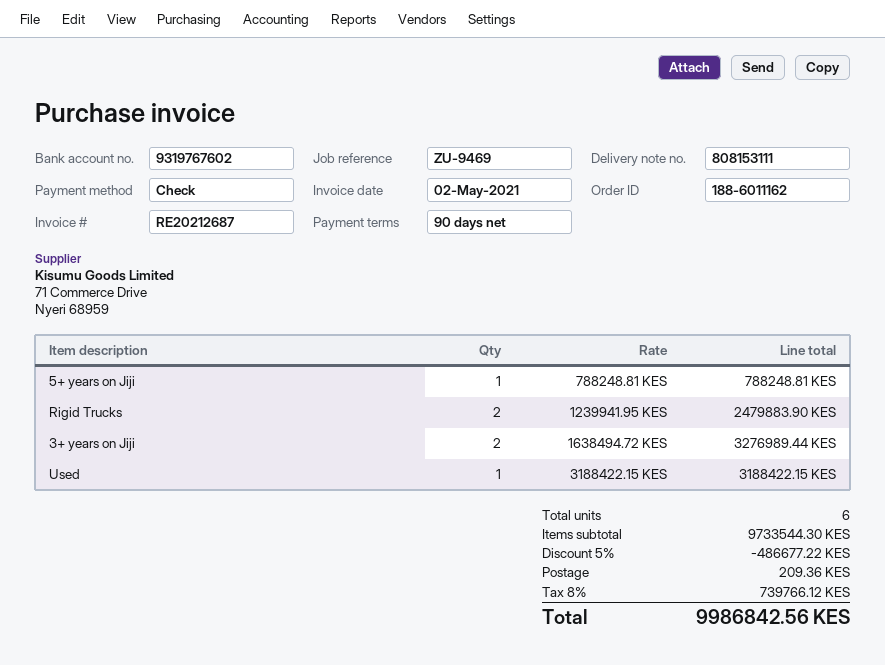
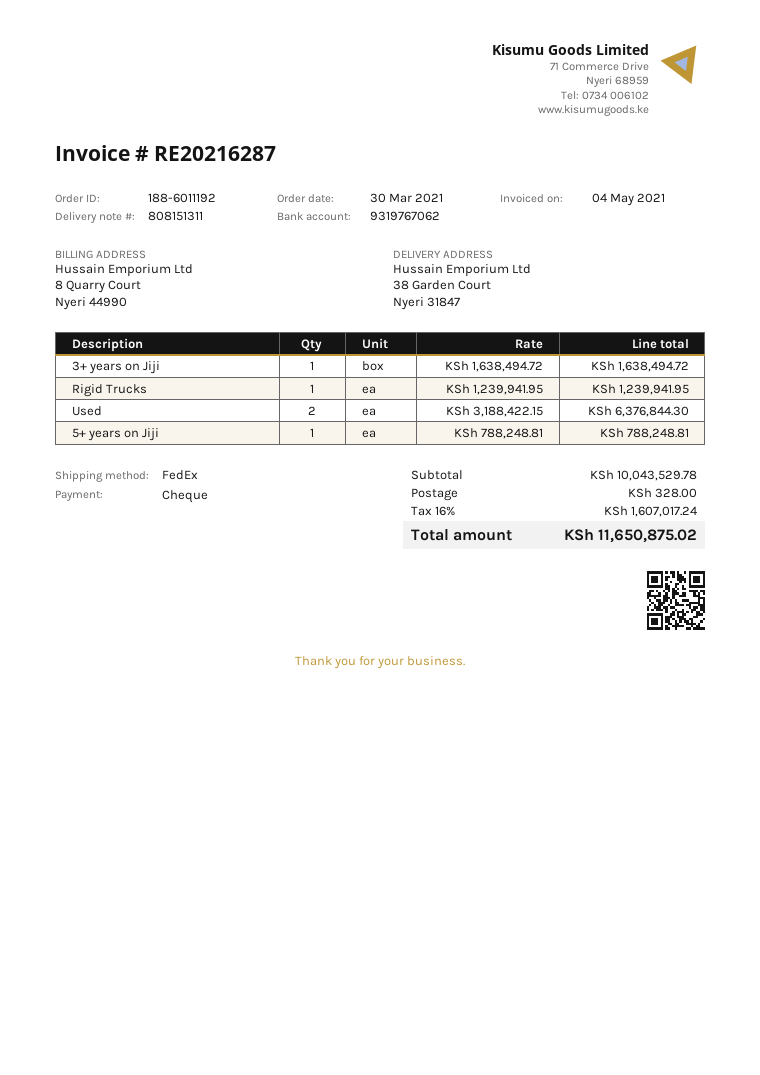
order number: 188-6011162 -> 188-6011192
delivery note number: 808153111 -> 808151311
invoice number: RE20212687 -> RE20216287
invoice date: 2021-05-02 -> 2021-05-04
bank account: 9319767602 -> 9319767062
Rigid Trucks: 2 x 1239941.95 = 2479883.90 -> 1 x 1239941.95 = 1239941.95
3+ years on Jiji: 2 x 1638494.72 = 3276989.44 -> 1 x 1638494.72 = 1638494.72
Used: 1 x 3188422.15 = 3188422.15 -> 2 x 3188422.15 = 6376844.30
subtotal: 9733544.30 -> 10043529.78
discount: 5% = 486677.22 -> none
shipping: 209.36 -> 328.00
tax: 8% = 739766.12 -> 16% = 1607017.24
total: 9986842.56 -> 11650875.02

